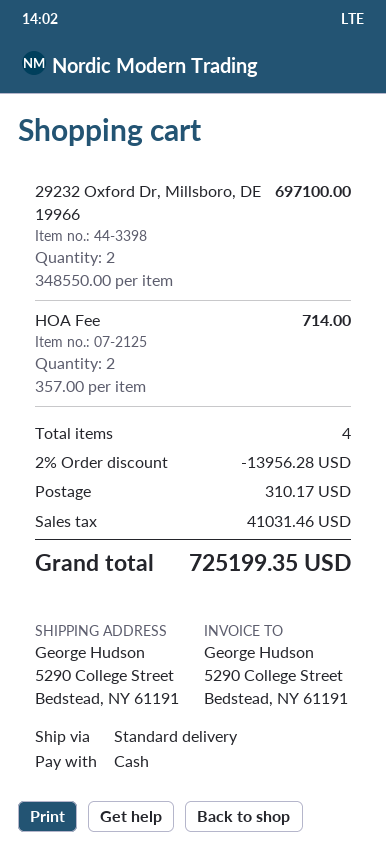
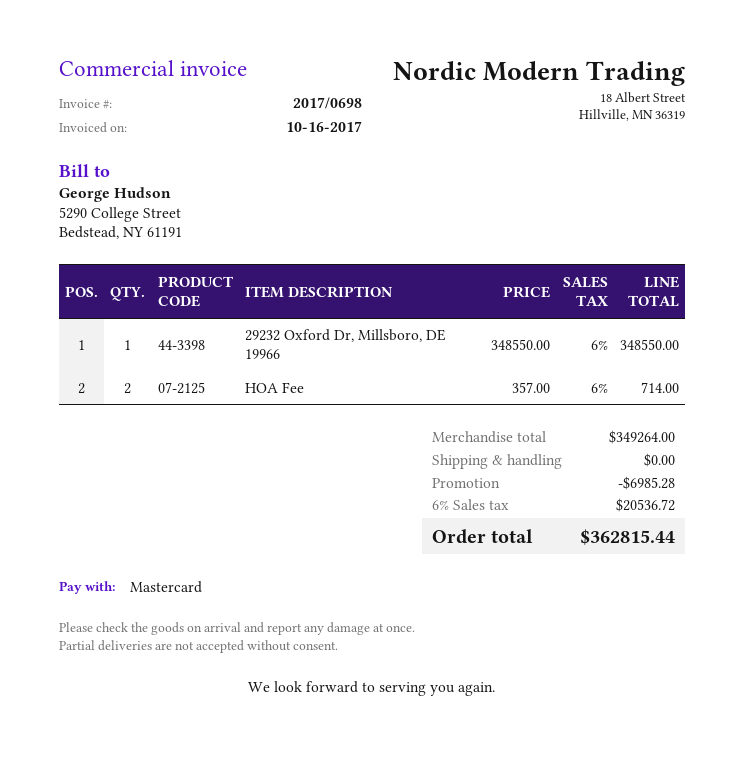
payment method: cash -> Mastercard
29232 Oxford Dr, Millsboro, DE 19966: 2 x 348550.00 = 697100.00 -> 1 x 348550.00 = 348550.00
discount: 13956.28 -> 6985.28
shipping: 310.17 -> 0.00
tax: 41031.46 -> 20536.72
total: 725199.35 -> 362815.44

